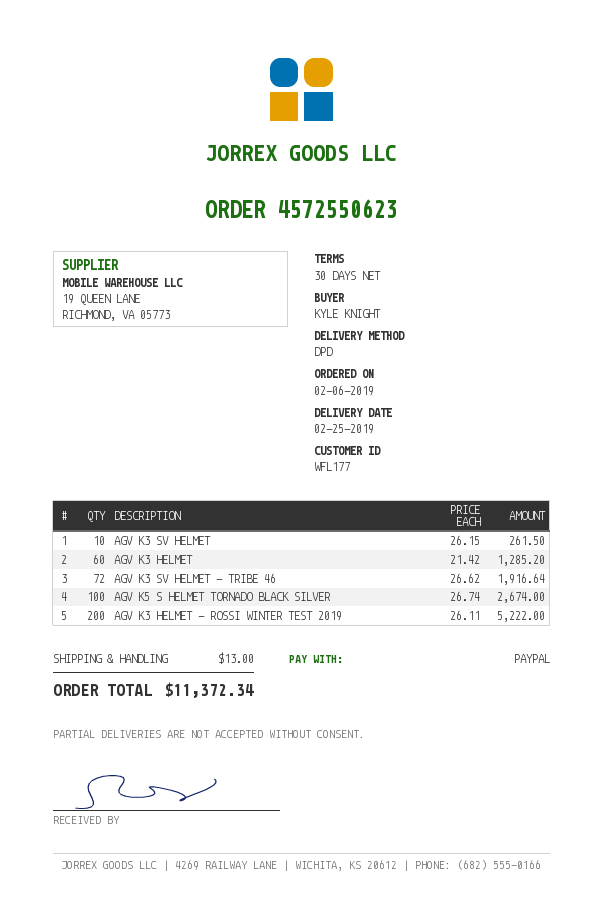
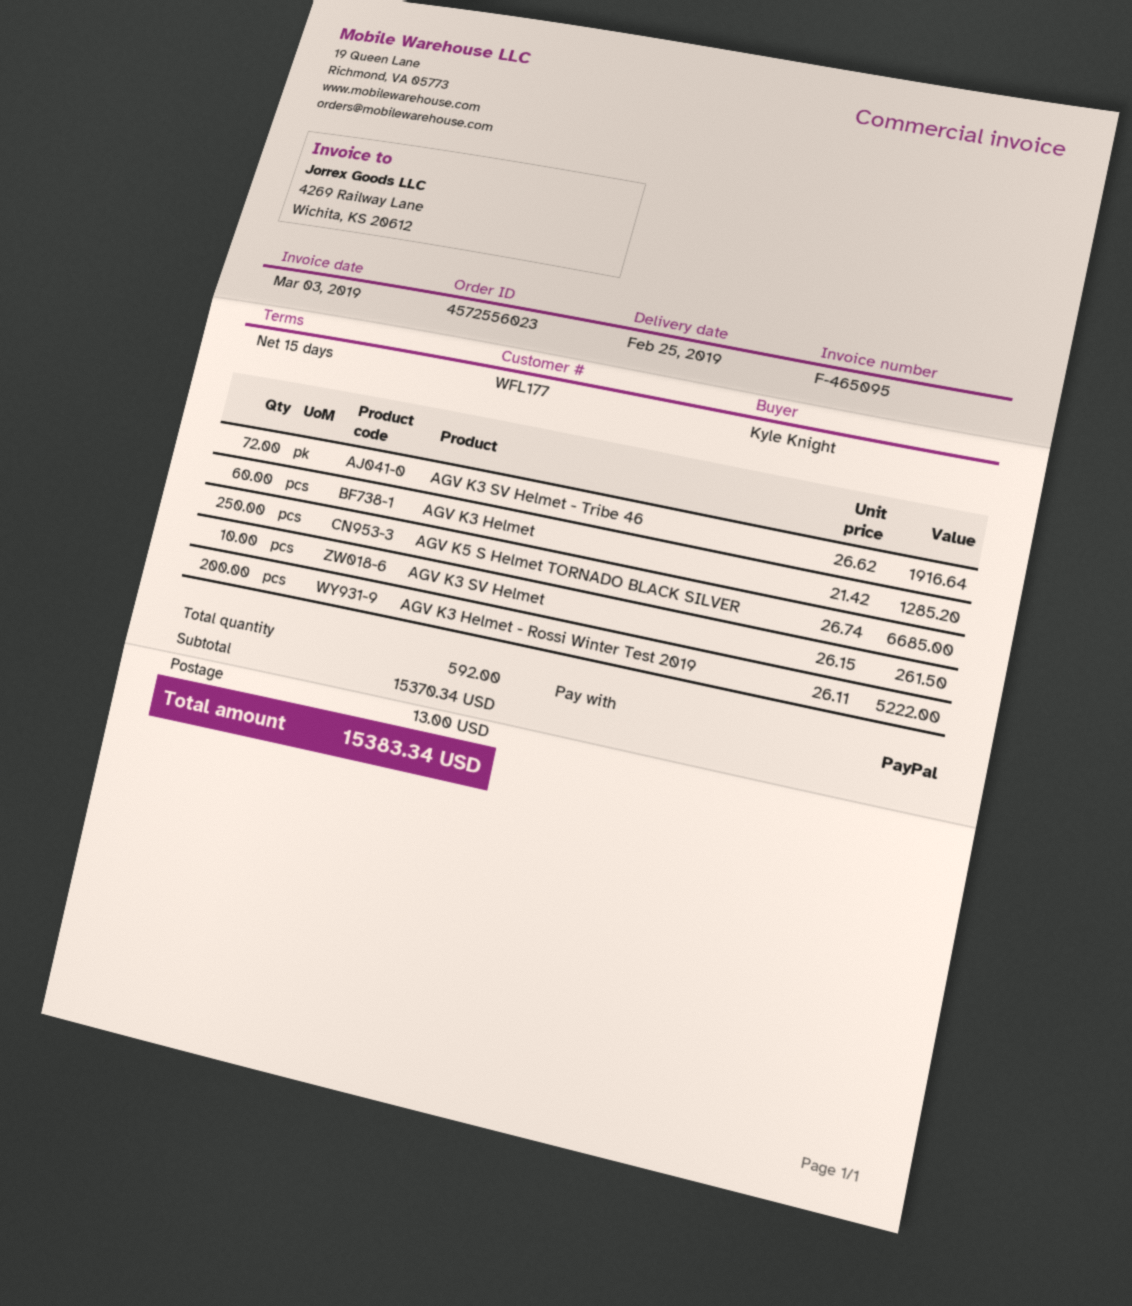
order number: 4572550623 -> 4572556023
payment terms: 30 days -> 15 days
AGV K5 S HELMET TORNADO BLACK SILVER: 100 x 26.74 = 2674.00 -> 250 x 26.74 = 6685.00
total: 11372.34 -> 15383.34

